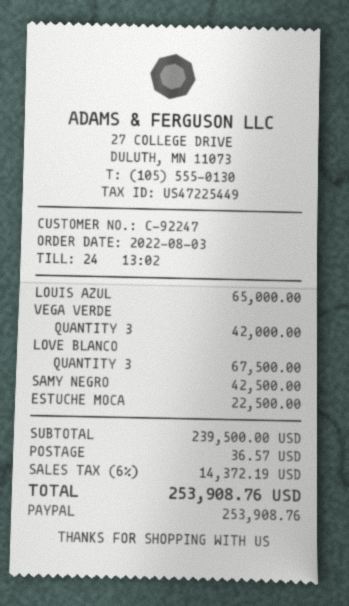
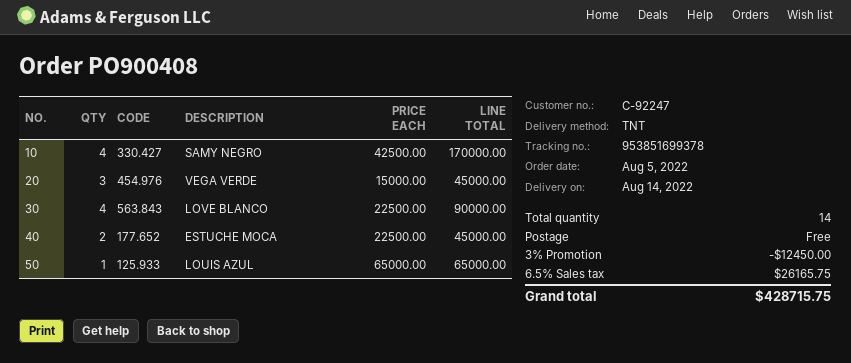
order date: 2022-08-03 -> 2022-08-05
VEGA VERDE: 3 for 42000.00 -> 3 for 45000.00
LOVE BLANCO: 3 for 67500.00 -> 4 for 90000.00
SAMY NEGRO: 1 for 42500.00 -> 4 for 170000.00
ESTUCHE MOCA: 1 for 22500.00 -> 2 for 45000.00
discount: none -> 3% = 12450.00
shipping: 36.57 -> 0.00
tax: 6% = 14372.19 -> 6.5% = 26165.75
total: 253908.76 -> 428715.75

